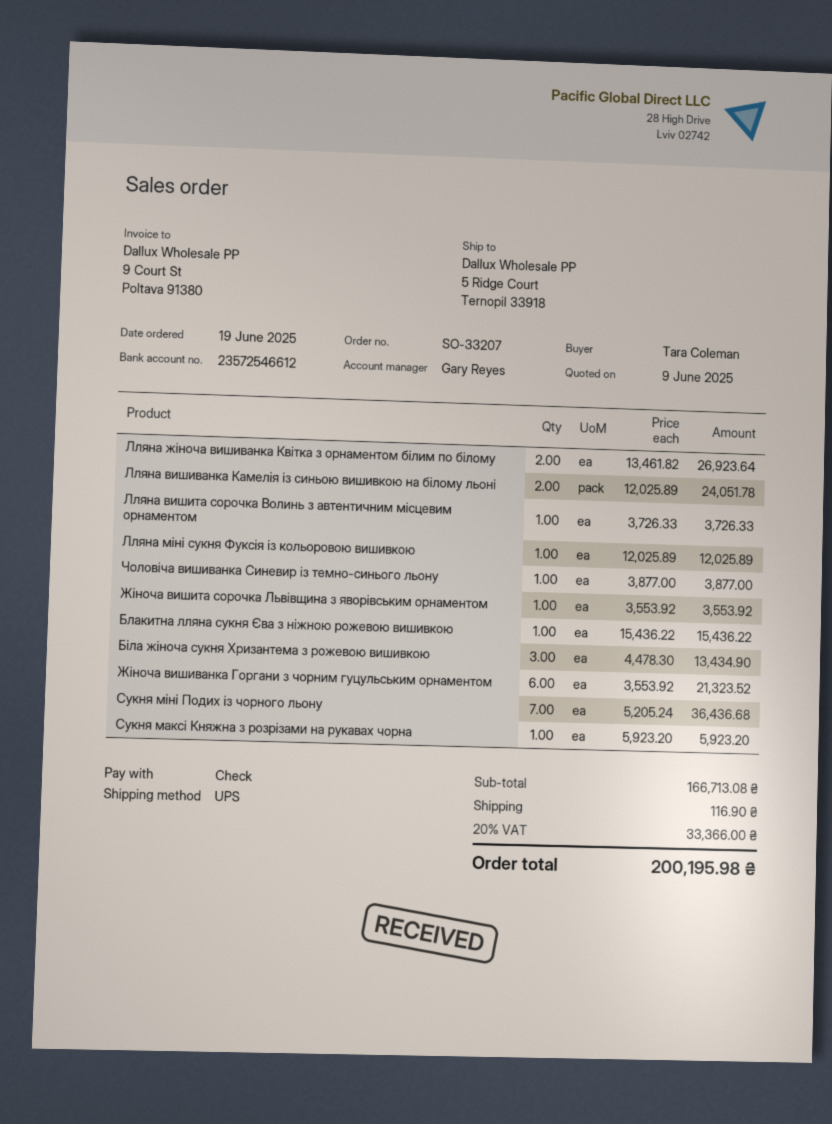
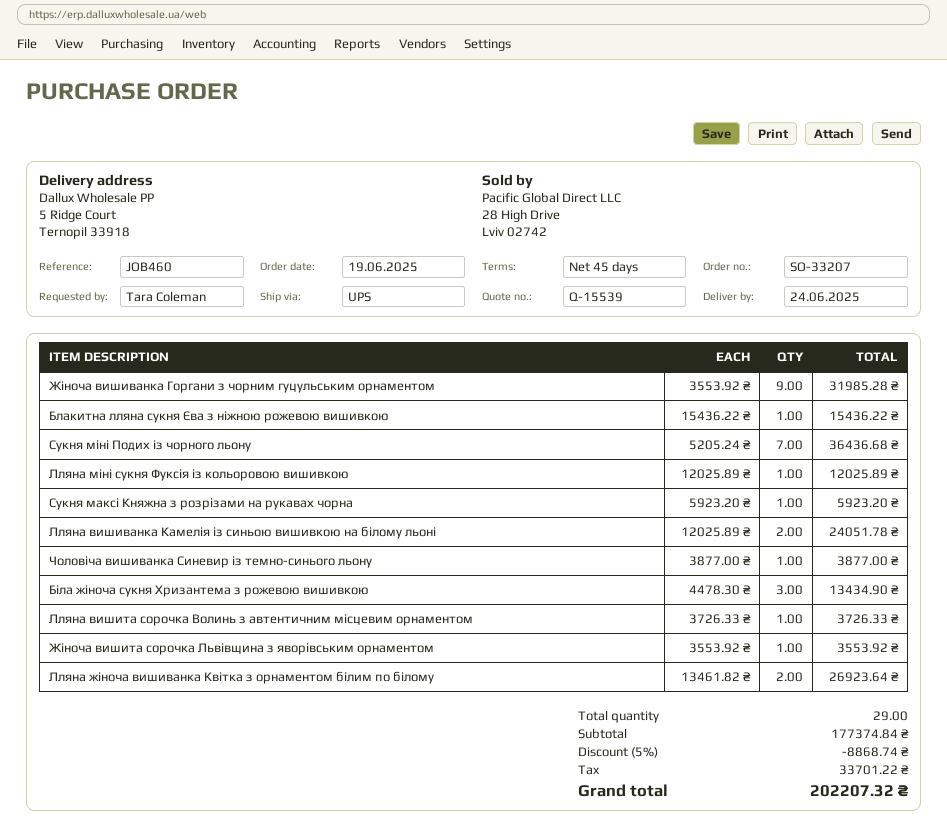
Жіноча вишиванка Горгани з чорним гуцульським орнаментом: 6 x 3553.92 = 21323.52 -> 9 x 3553.92 = 31985.28
subtotal: 166713.08 -> 177374.84
discount: none -> 5% = 8868.74
shipping: 116.90 -> none
tax: 33366.00 -> 33701.22
total: 200195.98 -> 202207.32

